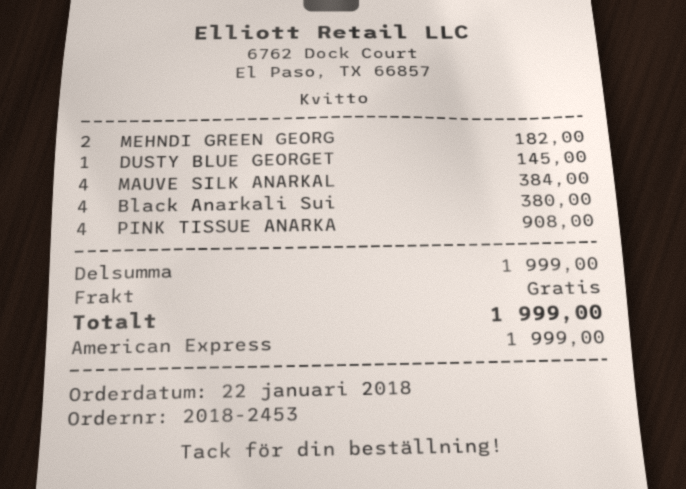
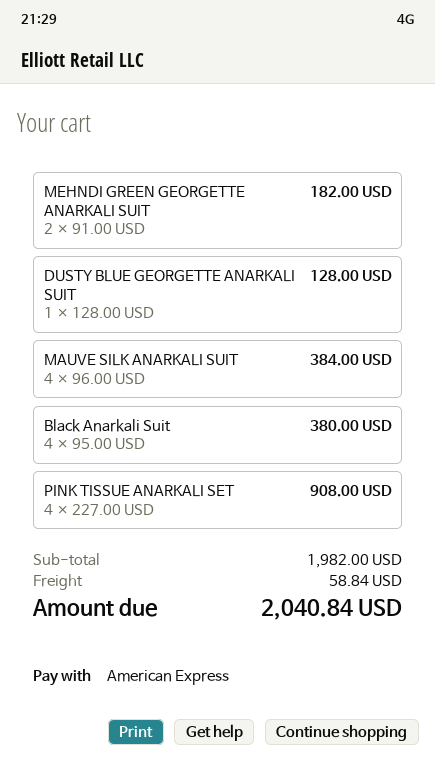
DUSTY BLUE GEORGET: 1 for 145.00 -> 1 for 128.00
subtotal: 1999.00 -> 1982.00
shipping: 0.00 -> 58.84
total: 1999.00 -> 2040.84

